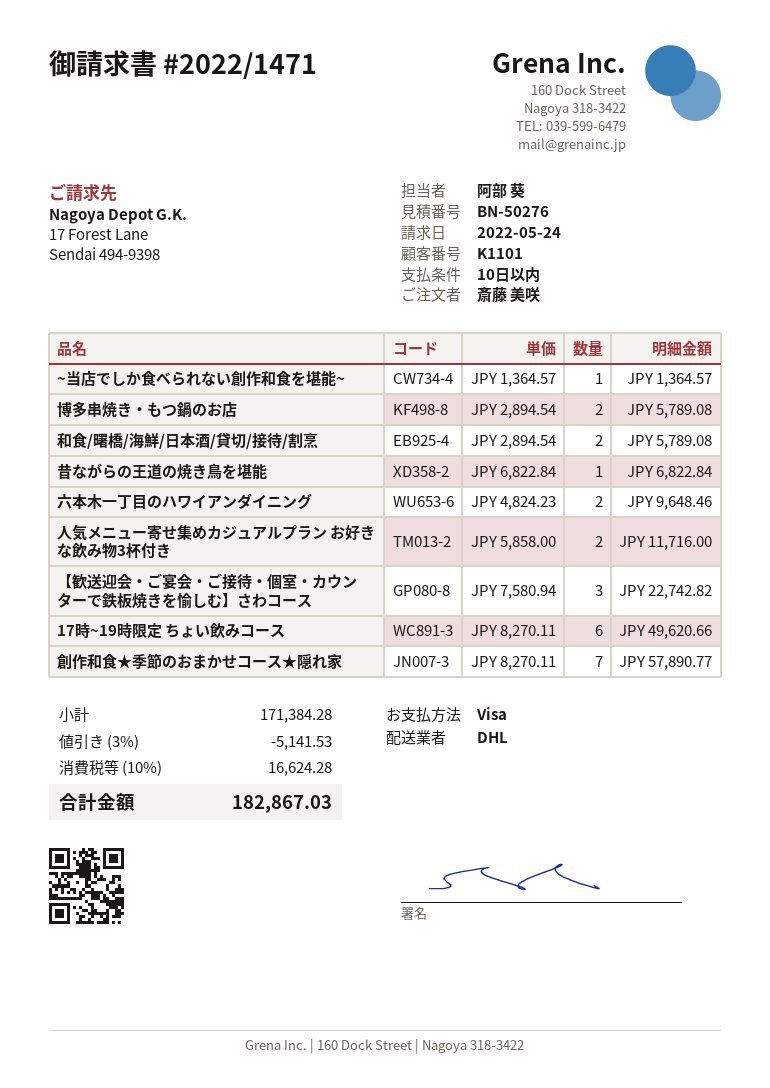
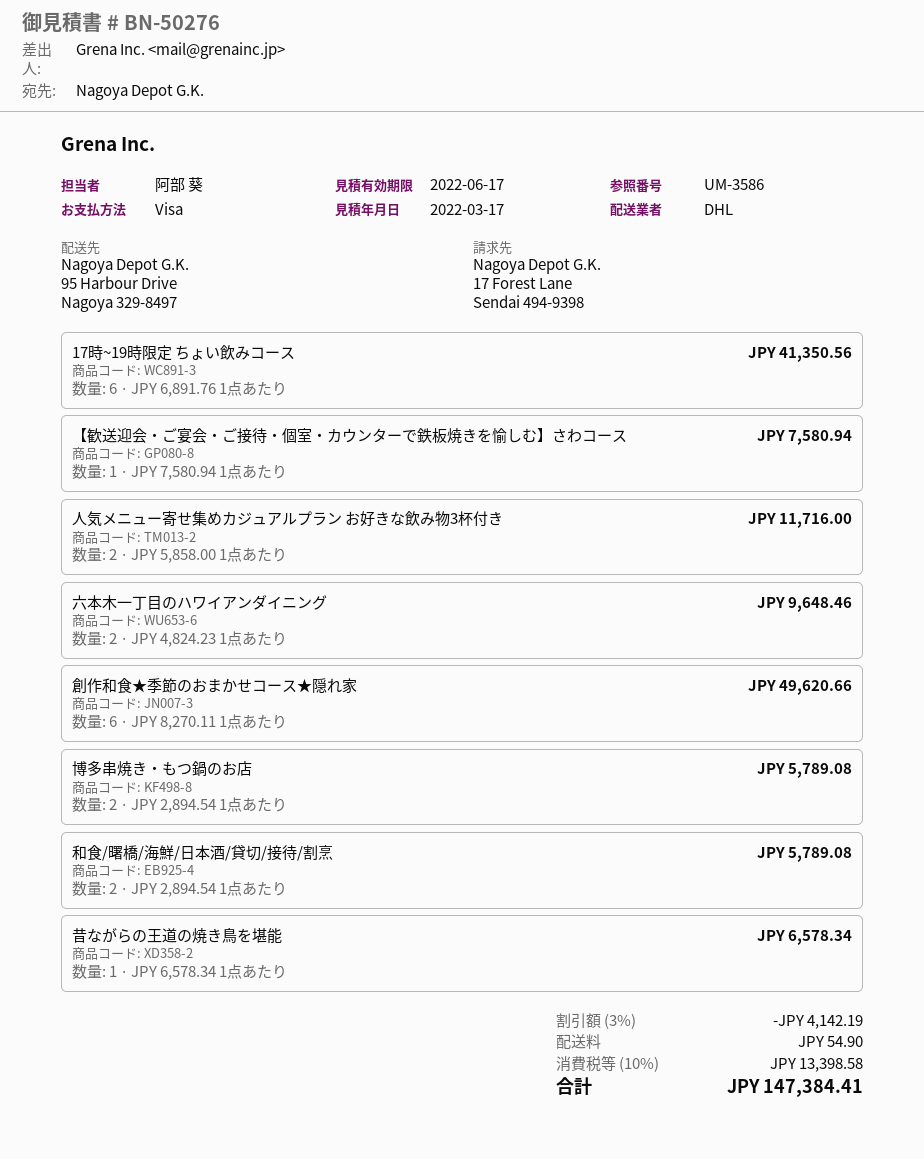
~当店でしか食べられない創作和食を堪能~: 1 x 1364.57 = 1364.57 -> none
昔ながらの王道の焼き鳥を堪能: 1 x 6822.84 = 6822.84 -> 1 x 6578.34 = 6578.34
【歓送迎会・ご宴会・ご接待・個室・カウンターで鉄板焼きを愉しむ】さわコース: 3 x 7580.94 = 22742.82 -> 1 x 7580.94 = 7580.94
17時~19時限定 ちょい飲みコース: 6 x 8270.11 = 49620.66 -> 6 x 6891.76 = 41350.56
創作和食★季節のおまかせコース★隠れ家: 7 x 8270.11 = 57890.77 -> 6 x 8270.11 = 49620.66
discount: 3% = 5141.53 -> 3% = 4142.19
shipping: none -> 54.90
tax: 10% = 16624.28 -> 10% = 13398.58
total: 182867.03 -> 147384.41

